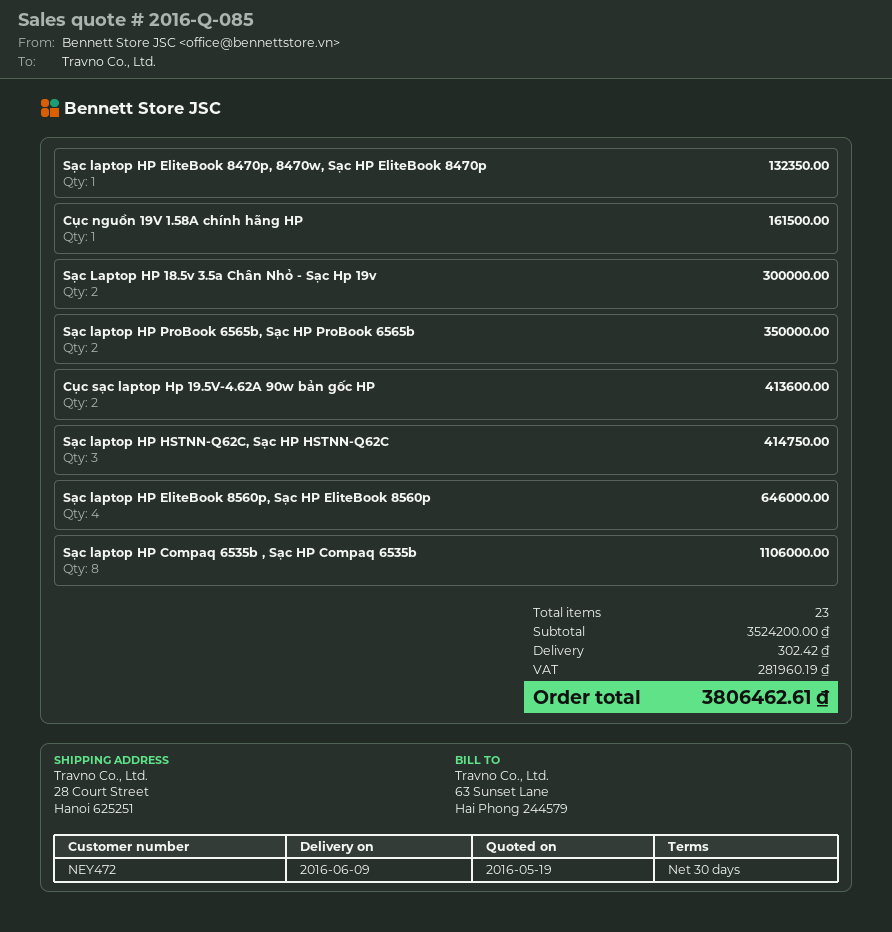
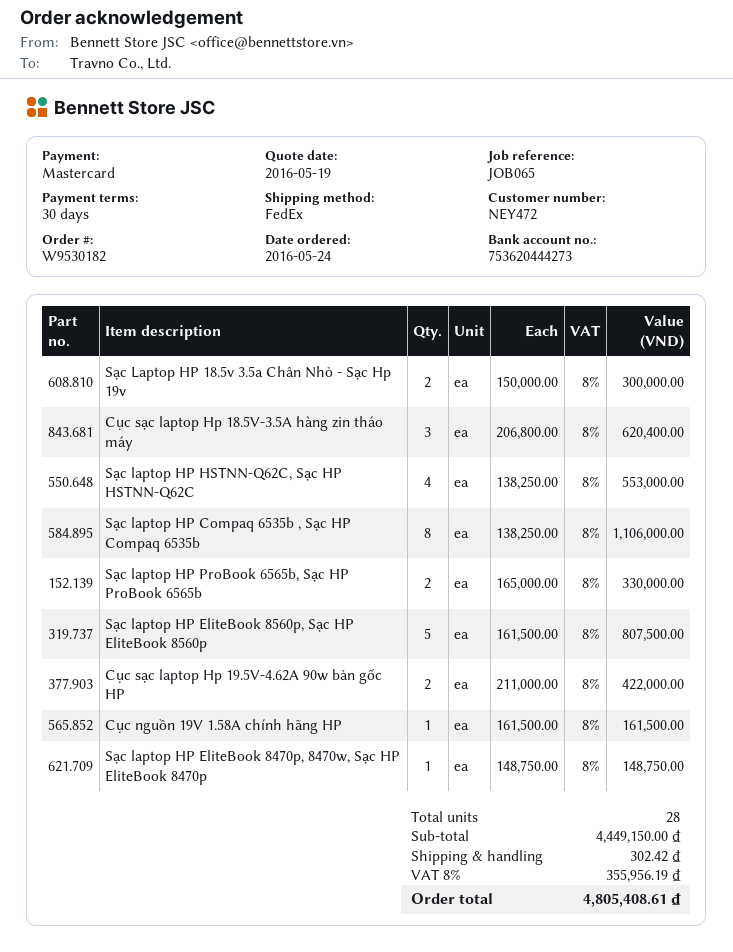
Sạc laptop HP EliteBook 8470p, 8470w, Sạc HP EliteBook 8470p: 1 for 132350.00 -> 1 for 148750.00
Sạc laptop HP ProBook 6565b, Sạc HP ProBook 6565b: 2 for 350000.00 -> 2 for 330000.00
Cục sạc laptop Hp 19.5V-4.62A 90w bản gốc HP: 2 for 413600.00 -> 2 for 422000.00
Sạc laptop HP HSTNN-Q62C, Sạc HP HSTNN-Q62C: 3 for 414750.00 -> 4 for 553000.00
Sạc laptop HP EliteBook 8560p, Sạc HP EliteBook 8560p: 4 for 646000.00 -> 5 for 807500.00
Cục sạc laptop Hp 18.5V-3.5A hàng zin tháo máy: none -> 3 for 620400.00
total quantity: 23 -> 28
subtotal: 3524200.00 -> 4449150.00
tax: 281960.19 -> 355956.19
total: 3806462.61 -> 4805408.61

